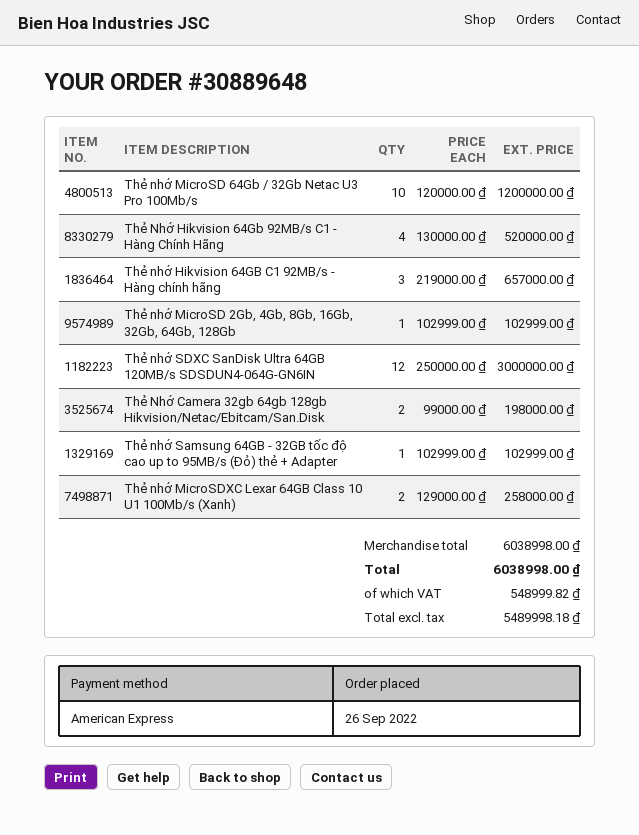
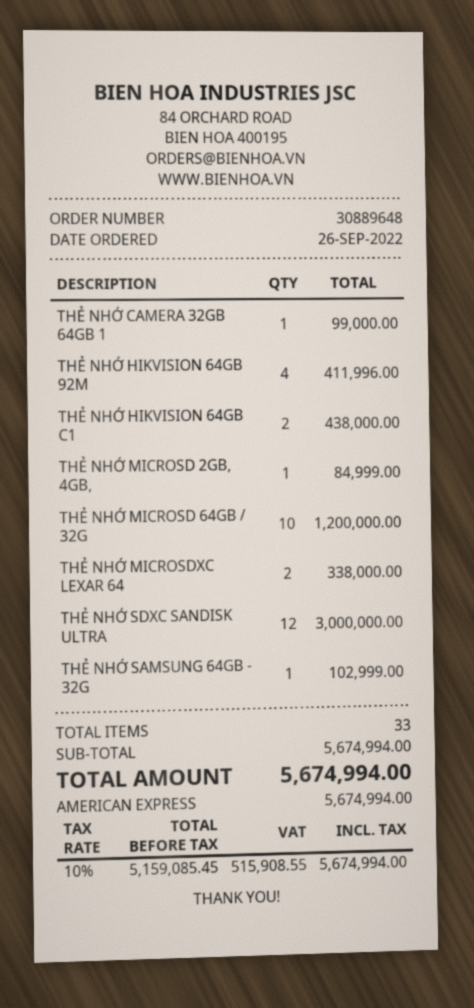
Thẻ Nhớ Hikvision 64Gb 92MB/s C1 - Hàng Chính Hãng: 4 for 520000.00 -> 4 for 411996.00
Thẻ nhớ Hikvision 64GB C1 92MB/s - Hàng chính hãng: 3 for 657000.00 -> 2 for 438000.00
Thẻ nhớ MicroSD 2Gb, 4Gb, 8Gb, 16Gb, 32Gb, 64Gb, 128Gb: 1 for 102999.00 -> 1 for 84999.00
Thẻ Nhớ Camera 32gb 64gb 128gb Hikvision/Netac/Ebitcam/San.Disk: 2 for 198000.00 -> 1 for 99000.00
Thẻ nhớ MicroSDXC Lexar 64GB Class 10 U1 100Mb/s (Xanh): 2 for 258000.00 -> 2 for 338000.00
subtotal: 6038998.00 -> 5674994.00
net: 5489998.18 -> 5159085.45
tax: 548999.82 -> 515908.55
total: 6038998.00 -> 5674994.00

